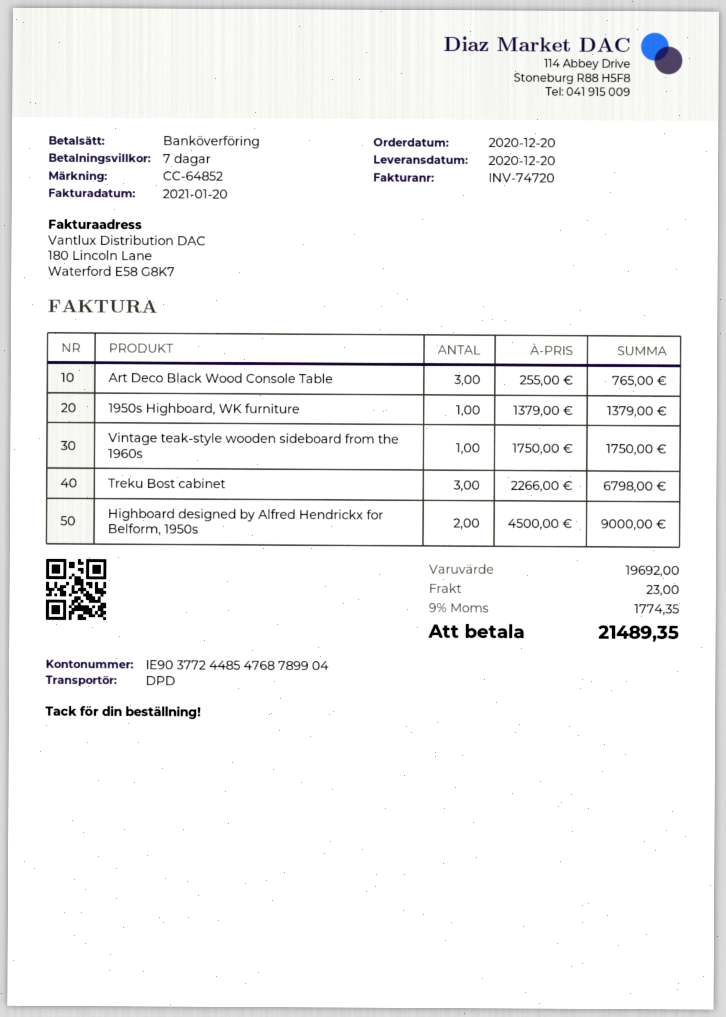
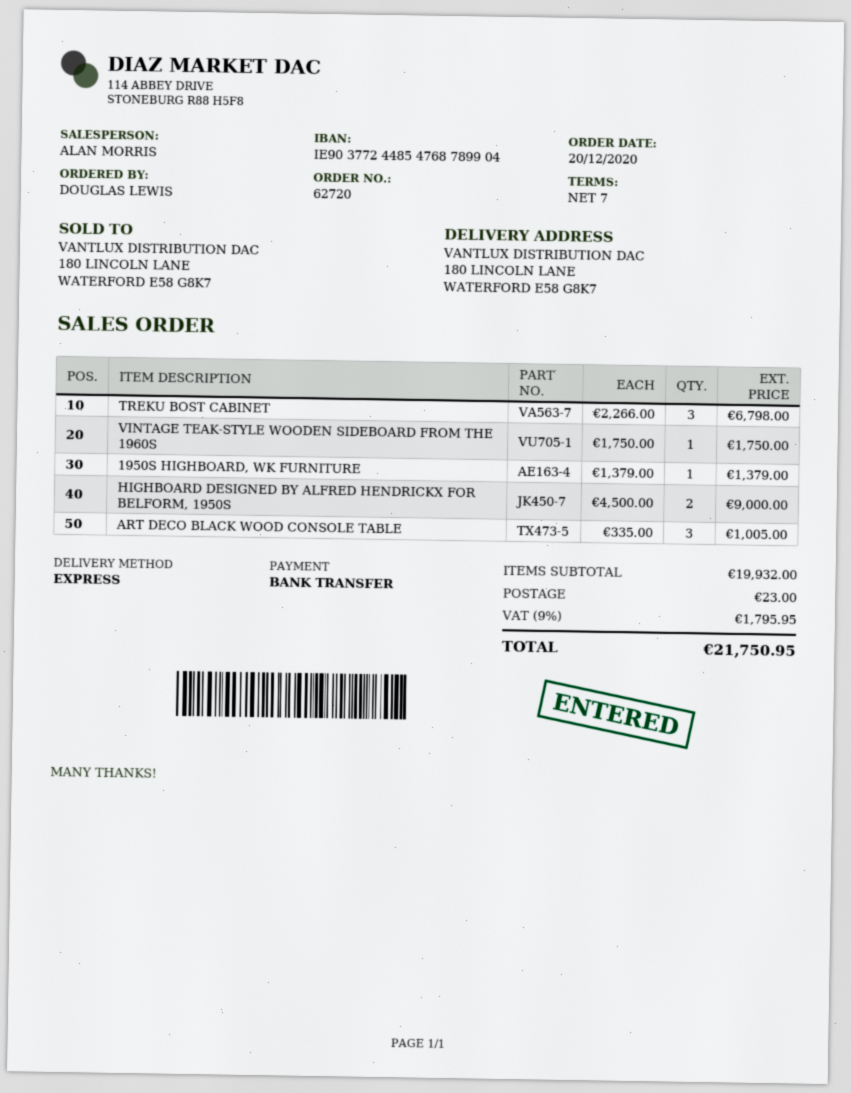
shipping method: DPD -> express
Art Deco Black Wood Console Table: 3 x 255.00 = 765.00 -> 3 x 335.00 = 1005.00
subtotal: 19692.00 -> 19932.00
tax: 9% = 1774.35 -> 9% = 1795.95
total: 21489.35 -> 21750.95

